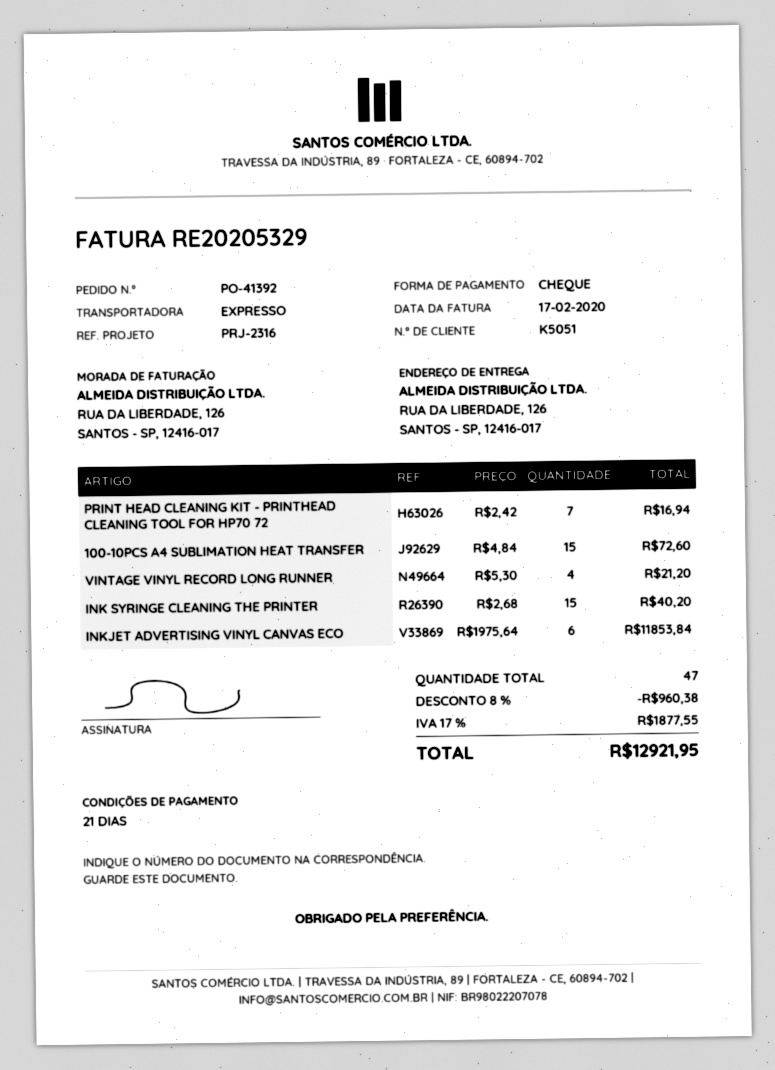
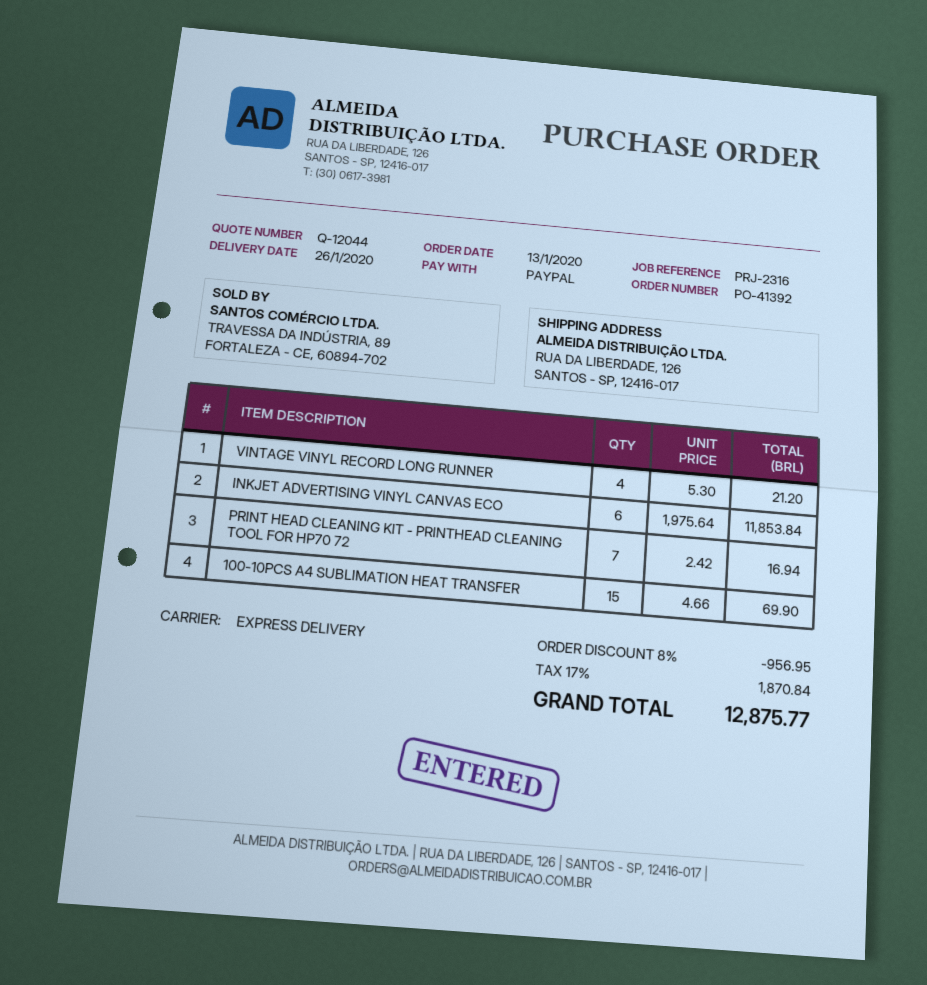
payment method: cheque -> PayPal
100-10PCS A4 SUBLIMATION HEAT TRANSFER: 15 x 4.84 = 72.60 -> 15 x 4.66 = 69.90
INK SYRINGE CLEANING THE PRINTER: 15 x 2.68 = 40.20 -> none
discount: 8% = 960.38 -> 8% = 956.95
tax: 17% = 1877.55 -> 17% = 1870.84
total: 12921.95 -> 12875.77

